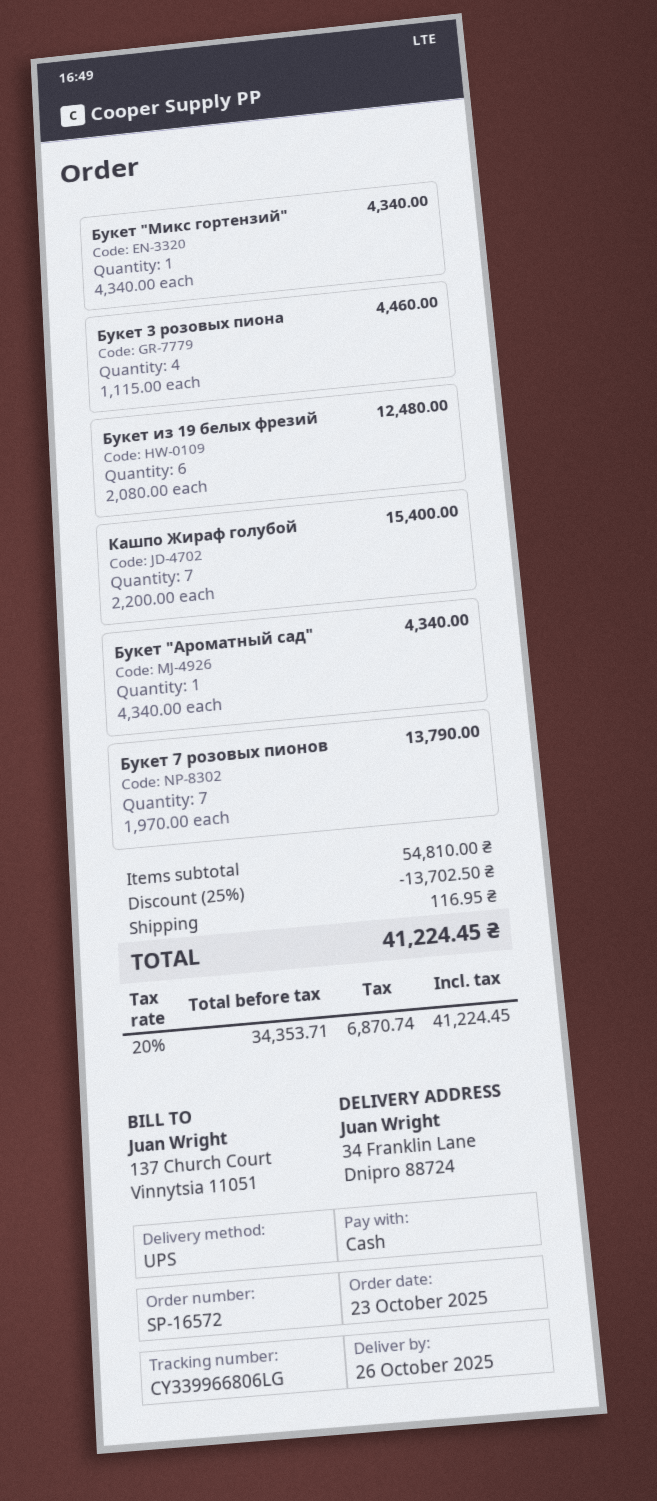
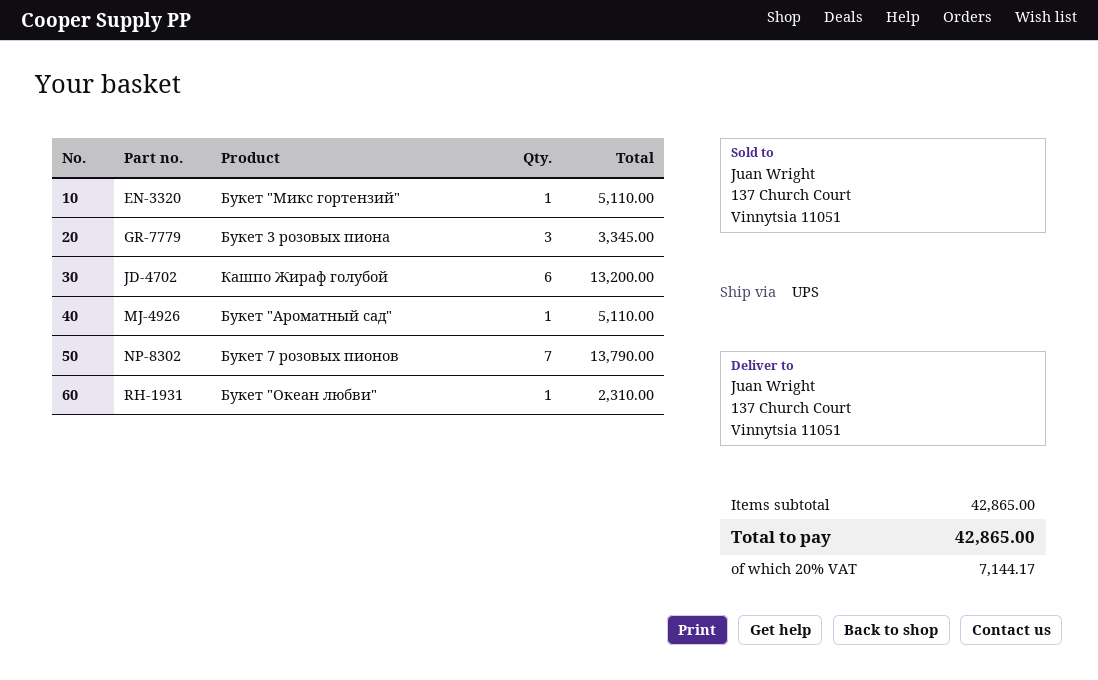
ship to: 34 Franklin Lane, Dnipro 88724 -> 137 Church Court, Vinnytsia 11051
Букет "Микс гортензий": 1 for 4340.00 -> 1 for 5110.00
Букет 3 розовых пиона: 4 for 4460.00 -> 3 for 3345.00
Букет из 19 белых фрезий: 6 for 12480.00 -> none
Кашпо Жираф голубой: 7 for 15400.00 -> 6 for 13200.00
Букет "Ароматный сад": 1 for 4340.00 -> 1 for 5110.00
Букет "Океан любви": none -> 1 for 2310.00
subtotal: 54810.00 -> 42865.00
discount: 25% = 13702.50 -> none
shipping: 116.95 -> none
tax: 20% = 6870.74 -> 20% = 7144.17
total: 41224.45 -> 42865.00

